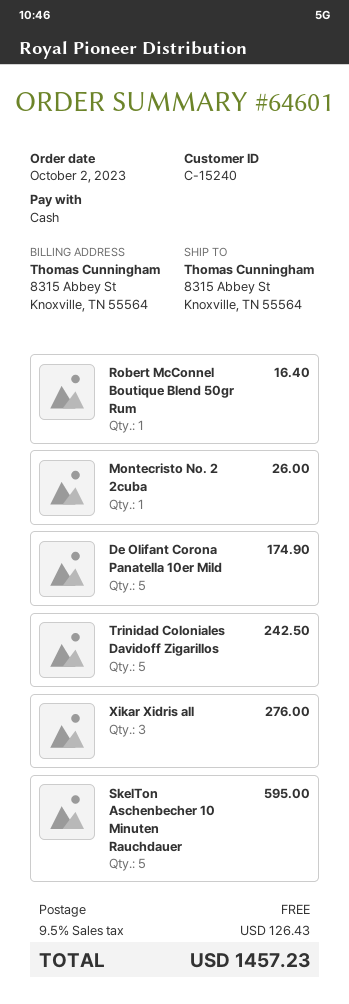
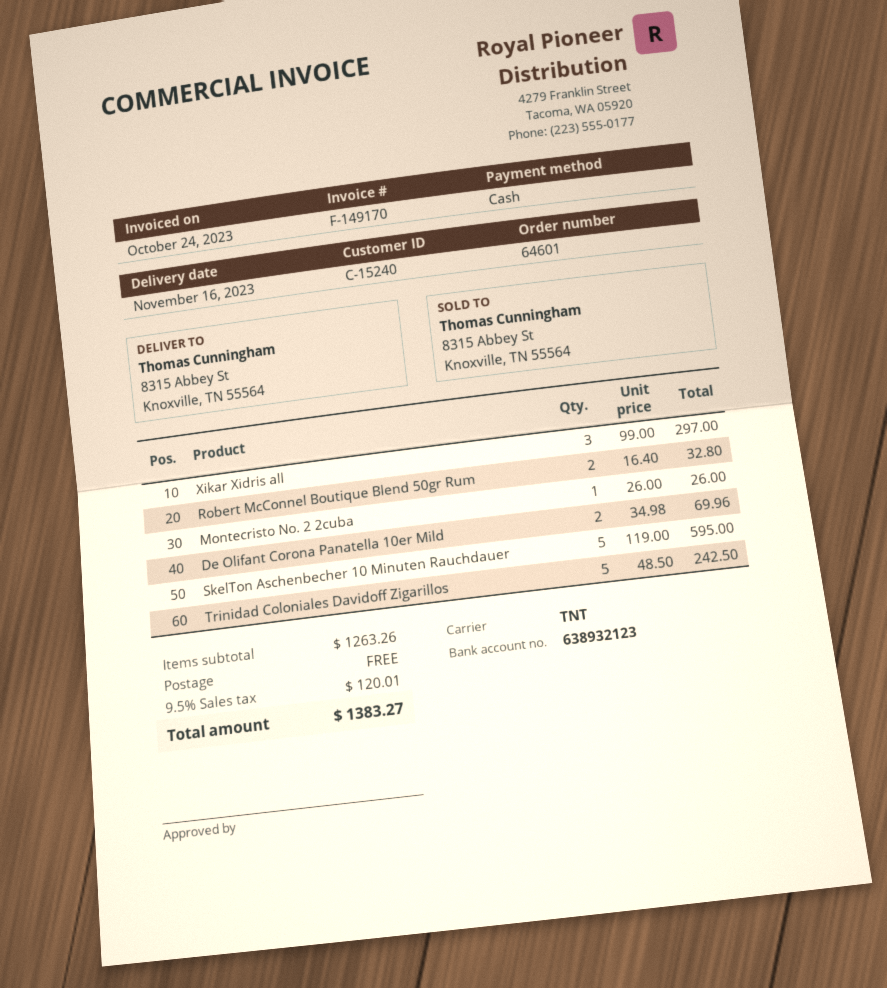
Robert McConnel Boutique Blend 50gr Rum: 1 for 16.40 -> 2 for 32.80
De Olifant Corona Panatella 10er Mild: 5 for 174.90 -> 2 for 69.96
Xikar Xidris all: 3 for 276.00 -> 3 for 297.00
tax: 9.5% = 126.43 -> 9.5% = 120.01
total: 1457.23 -> 1383.27

